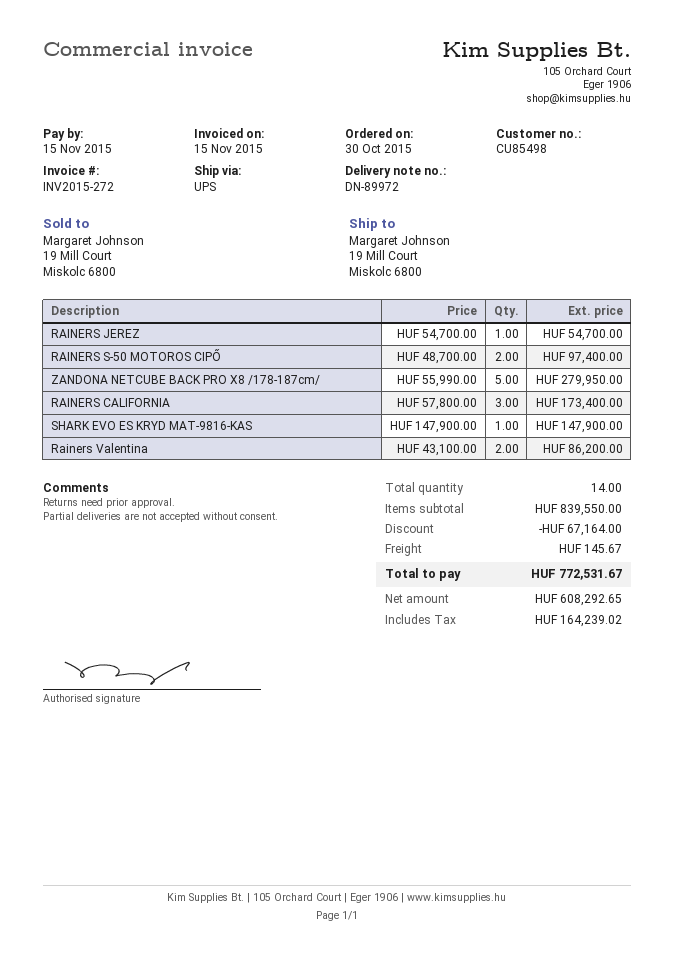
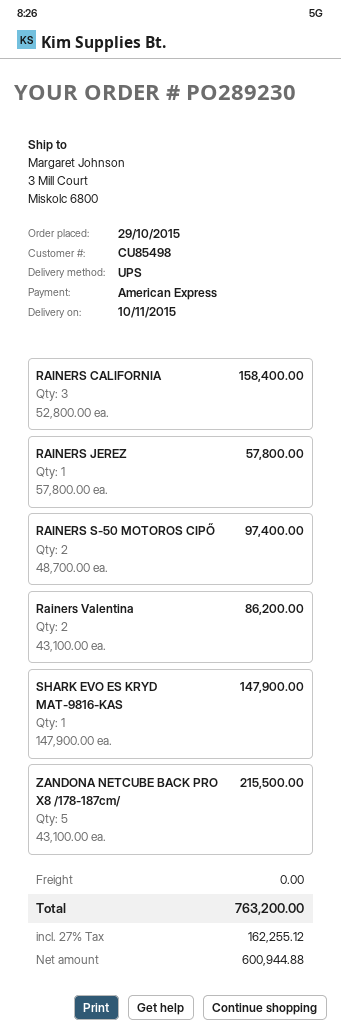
order date: 2015-10-30 -> 2015-10-29
ship to: 19 Mill Court, Miskolc 6800 -> 3 Mill Court, Miskolc 6800
RAINERS JEREZ: 1 x 54700.00 = 54700.00 -> 1 x 57800.00 = 57800.00
ZANDONA NETCUBE BACK PRO X8 /178-187cm/: 5 x 55990.00 = 279950.00 -> 5 x 43100.00 = 215500.00
RAINERS CALIFORNIA: 3 x 57800.00 = 173400.00 -> 3 x 52800.00 = 158400.00
discount: 67164.00 -> none
shipping: 145.67 -> 0.00
net: 608292.65 -> 600944.88
tax: 164239.02 -> 162255.12
total: 772531.67 -> 763200.00

